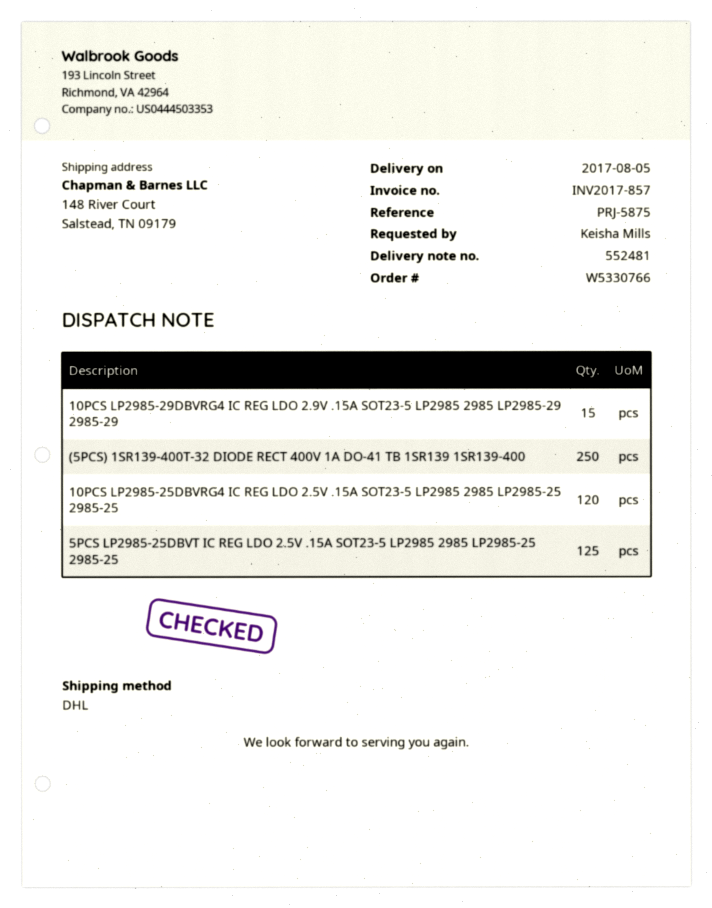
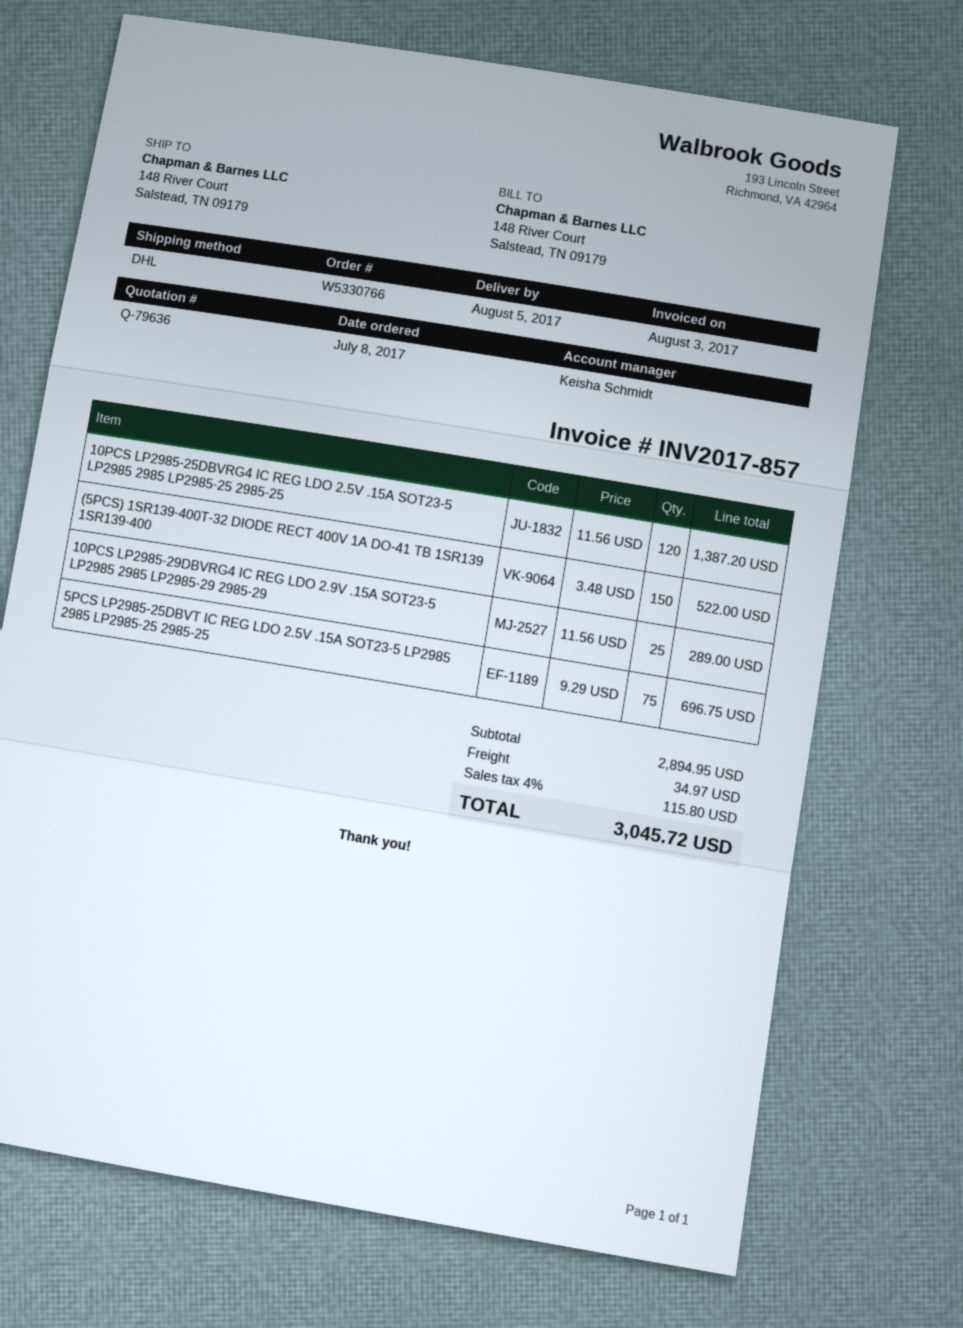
10PCS LP2985-29DBVRG4 IC REG LDO 2.9V .15A SOT23-5 LP2985 2985 LP2985-29 2985-29: 15 -> 25
(5PCS) 1SR139-400T-32 DIODE RECT 400V 1A DO-41 TB 1SR139 1SR139-400: 250 -> 150
5PCS LP2985-25DBVT IC REG LDO 2.5V .15A SOT23-5 LP2985 2985 LP2985-25 2985-25: 125 -> 75

